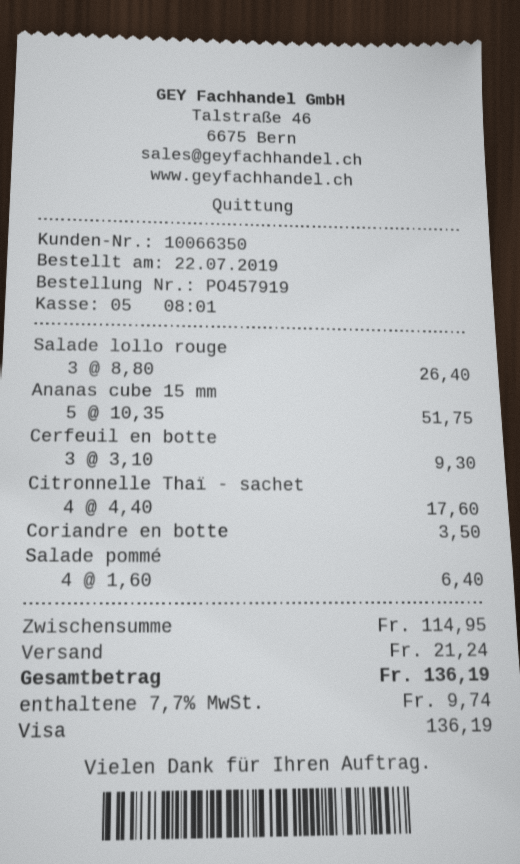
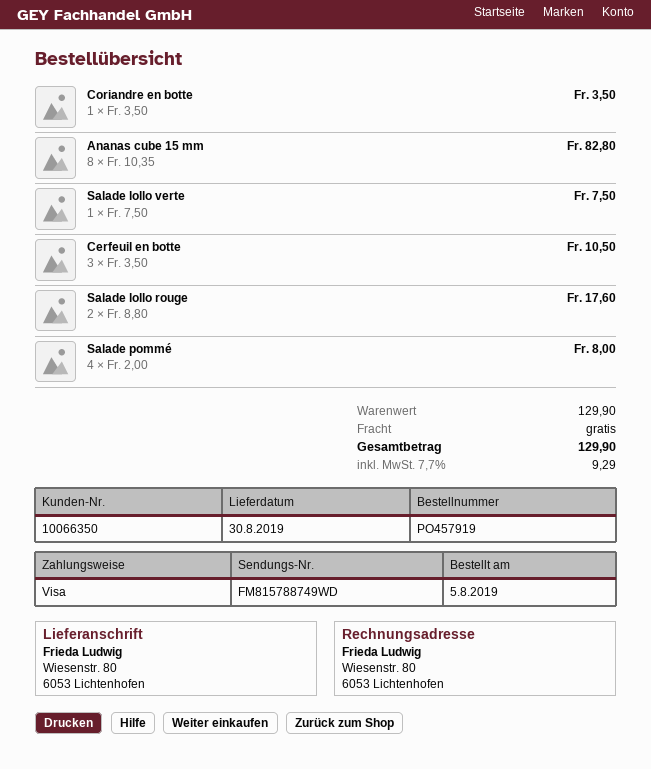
order date: 2019-07-22 -> 2019-08-05
Salade lollo rouge: 3 x 8.80 = 26.40 -> 2 x 8.80 = 17.60
Ananas cube 15 mm: 5 x 10.35 = 51.75 -> 8 x 10.35 = 82.80
Cerfeuil en botte: 3 x 3.10 = 9.30 -> 3 x 3.50 = 10.50
Citronnelle Thaï - sachet: 4 x 4.40 = 17.60 -> none
Salade pommé: 4 x 1.60 = 6.40 -> 4 x 2.00 = 8.00
Salade lollo verte: none -> 1 x 7.50 = 7.50
subtotal: 114.95 -> 129.90
shipping: 21.24 -> 0.00
tax: 7.7% = 9.74 -> 7.7% = 9.29
total: 136.19 -> 129.90

